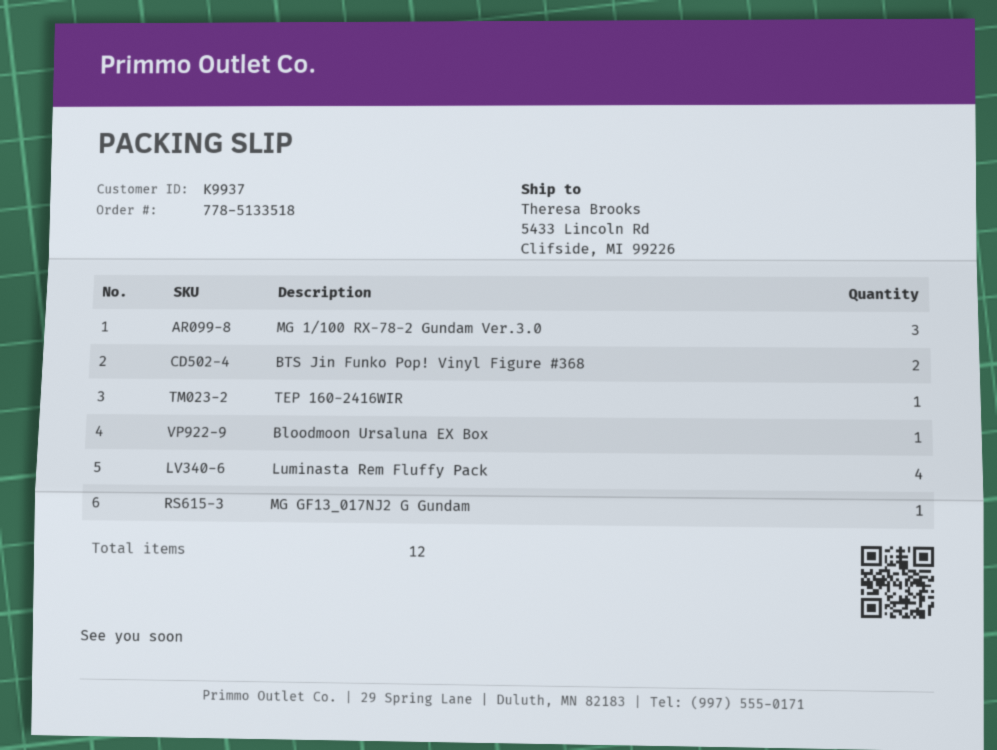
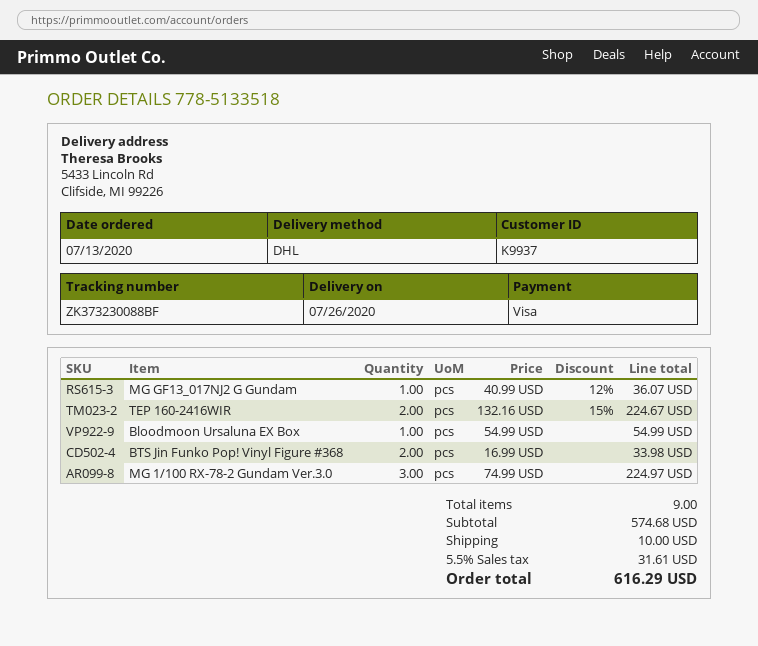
TEP 160-2416WIR: 1 -> 2
Luminasta Rem Fluffy Pack: 4 -> none
total quantity: 12 -> 9

